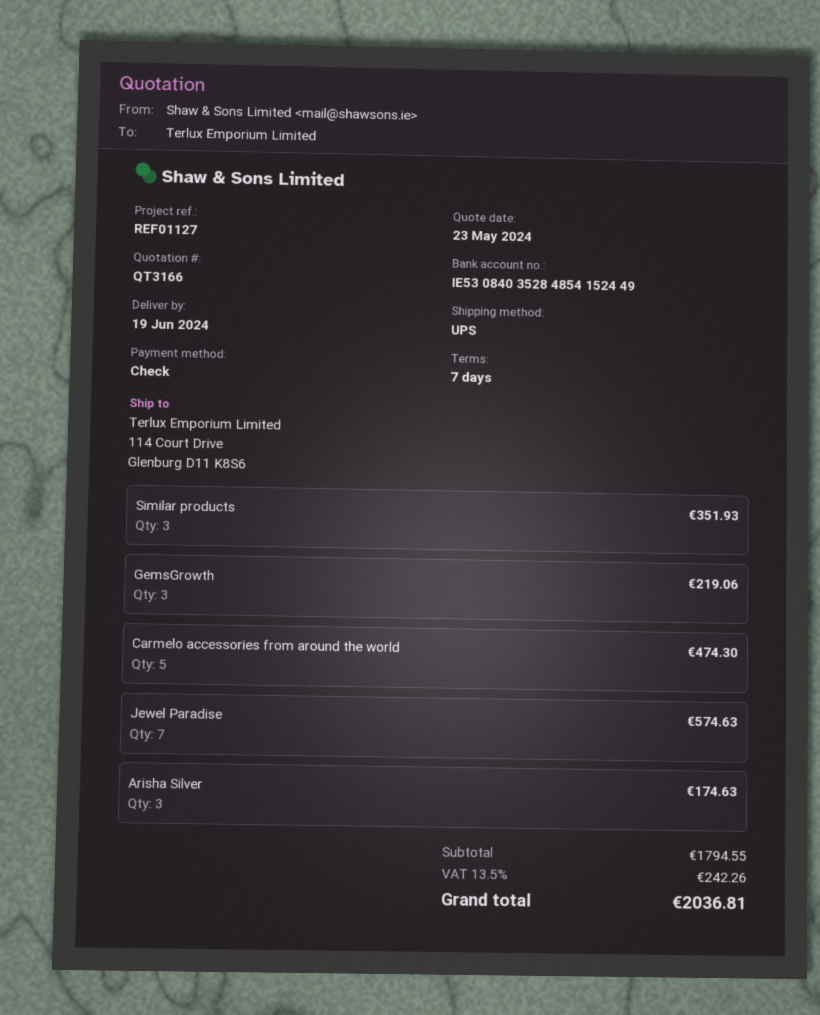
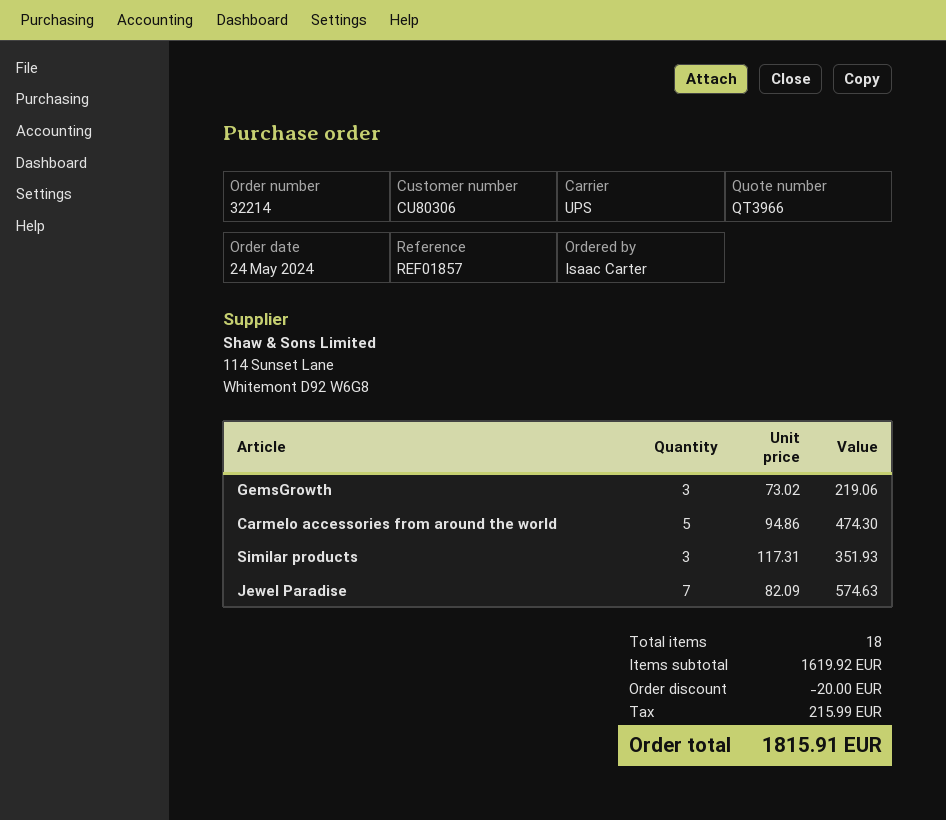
quote number: QT3166 -> QT3966
reference: REF01127 -> REF01857
Arisha Silver: 3 for 174.63 -> none
subtotal: 1794.55 -> 1619.92
discount: none -> 20.00
tax: 242.26 -> 215.99
total: 2036.81 -> 1815.91

